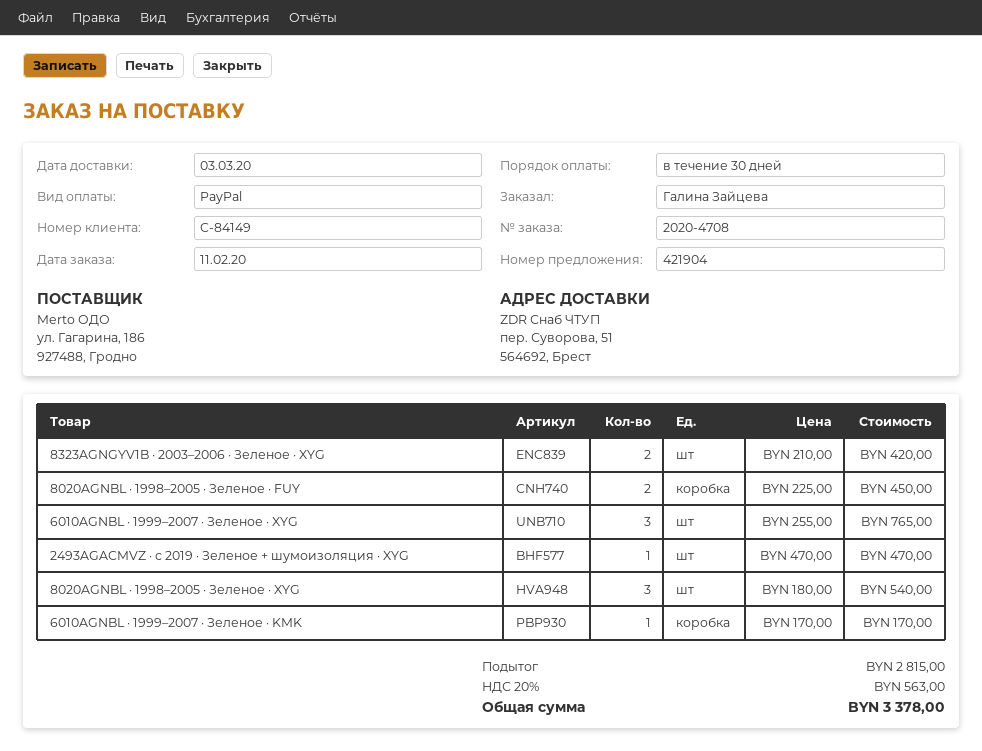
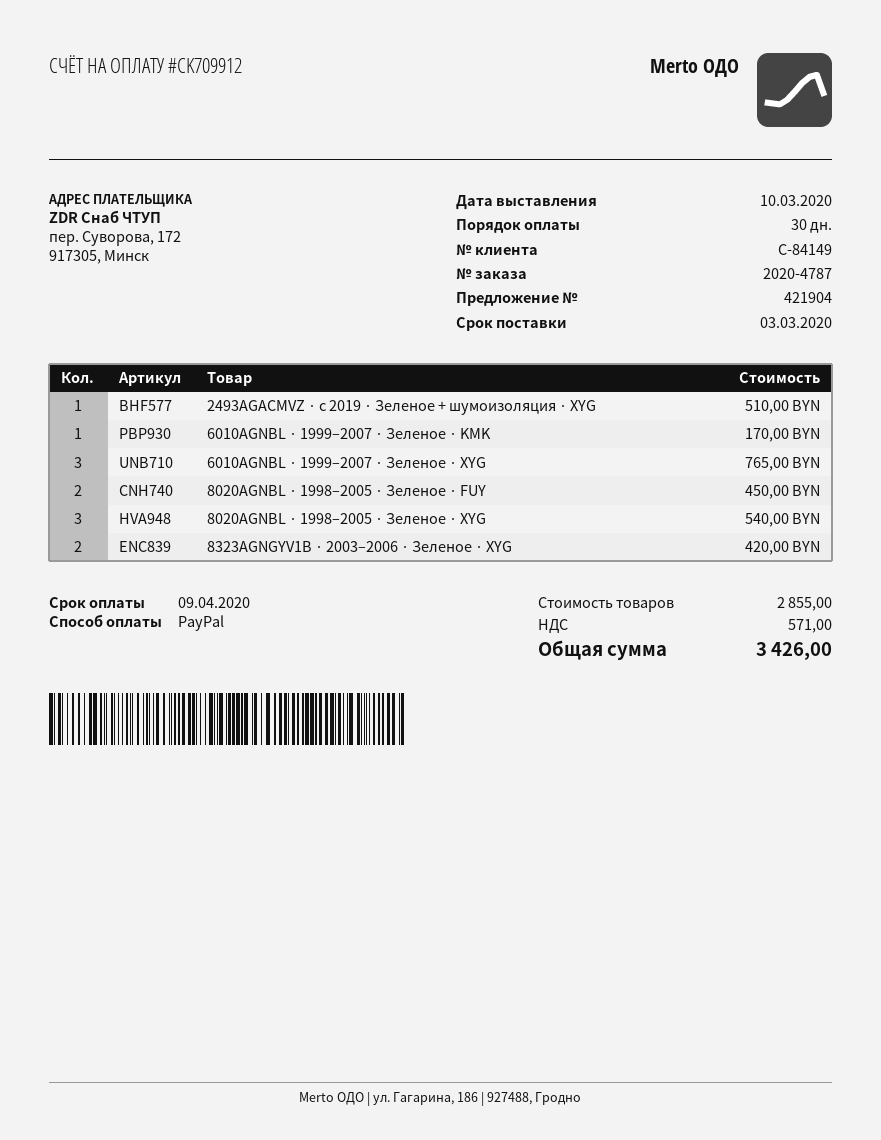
order number: 2020-4708 -> 2020-4787
2493AGACMVZ · с 2019 · Зеленое + шумоизоляция · XYG: 1 for 470.00 -> 1 for 510.00
subtotal: 2815.00 -> 2855.00
tax: 563.00 -> 571.00
total: 3378.00 -> 3426.00

